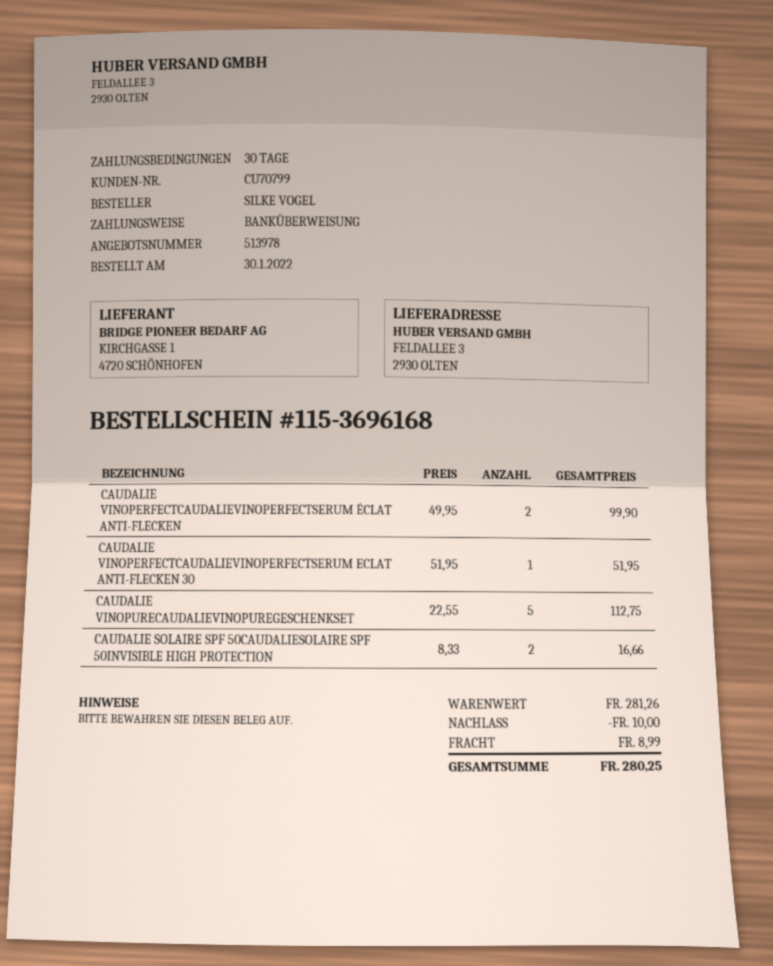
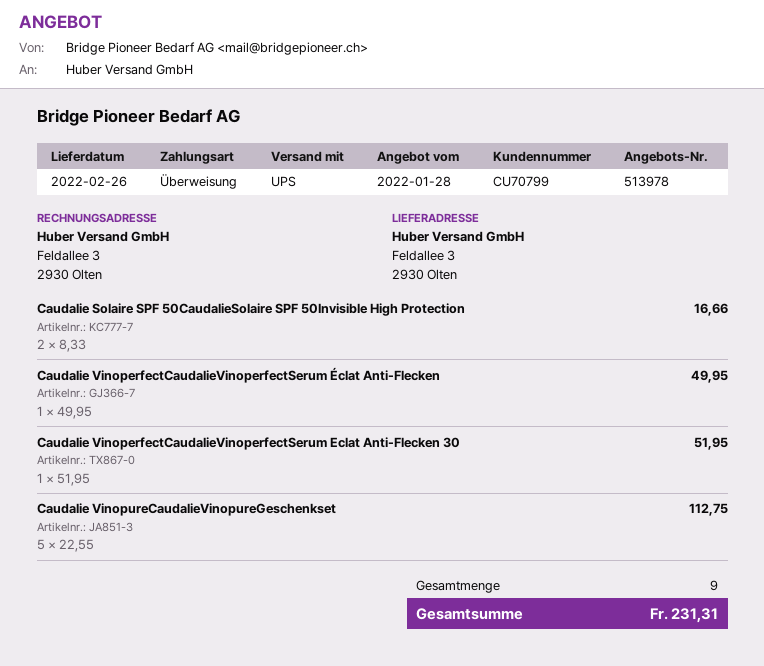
CAUDALIE VINOPERFECTCAUDALIEVINOPERFECTSERUM ÉCLAT ANTI-FLECKEN: 2 x 49.95 = 99.90 -> 1 x 49.95 = 49.95
discount: 10.00 -> none
shipping: 8.99 -> none
total: 280.25 -> 231.31

